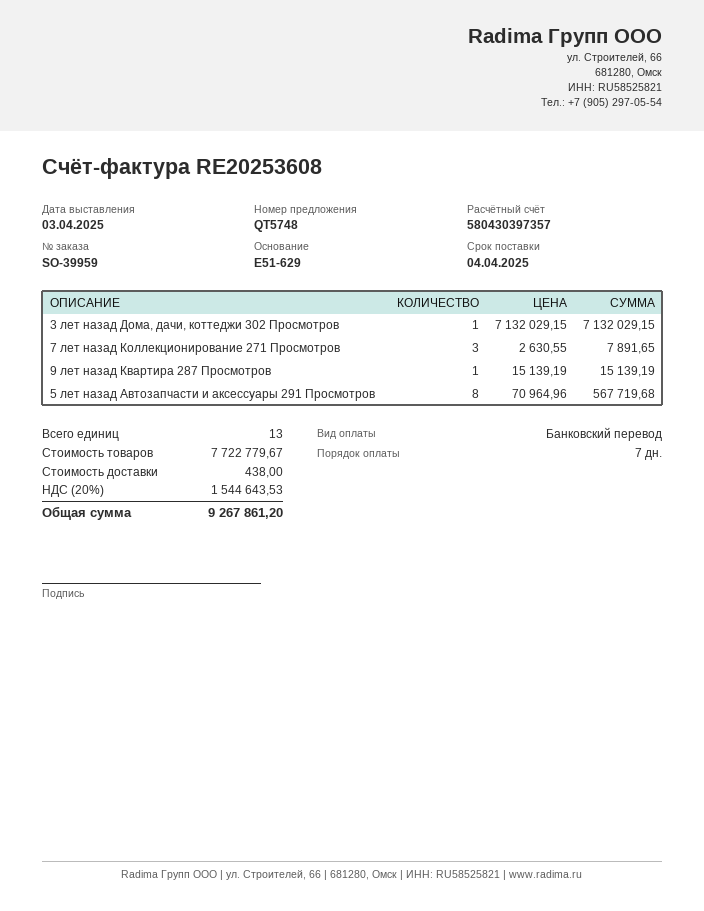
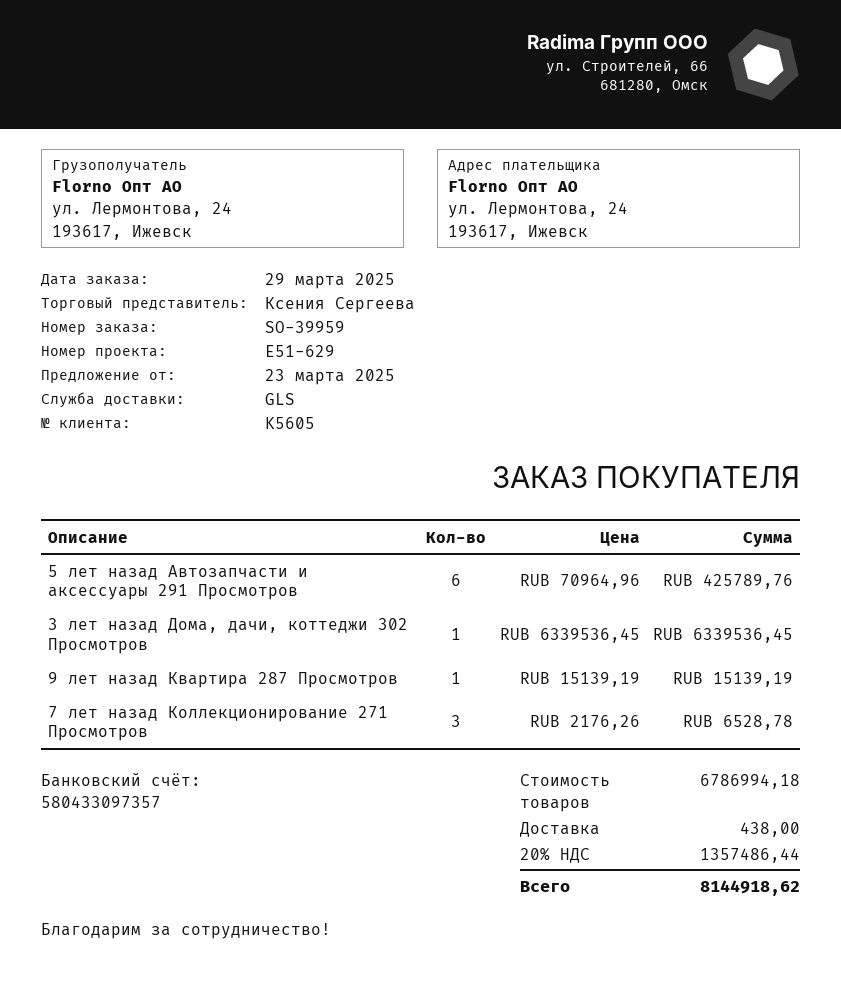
bank account: 580430397357 -> 580433097357
3 лет назад Дома, дачи, коттеджи 302 Просмотров: 1 x 7132029.15 = 7132029.15 -> 1 x 6339536.45 = 6339536.45
7 лет назад Коллекционирование 271 Просмотров: 3 x 2630.55 = 7891.65 -> 3 x 2176.26 = 6528.78
5 лет назад Автозапчасти и аксессуары 291 Просмотров: 8 x 70964.96 = 567719.68 -> 6 x 70964.96 = 425789.76
subtotal: 7722779.67 -> 6786994.18
tax: 20% = 1544643.53 -> 20% = 1357486.44
total: 9267861.20 -> 8144918.62

